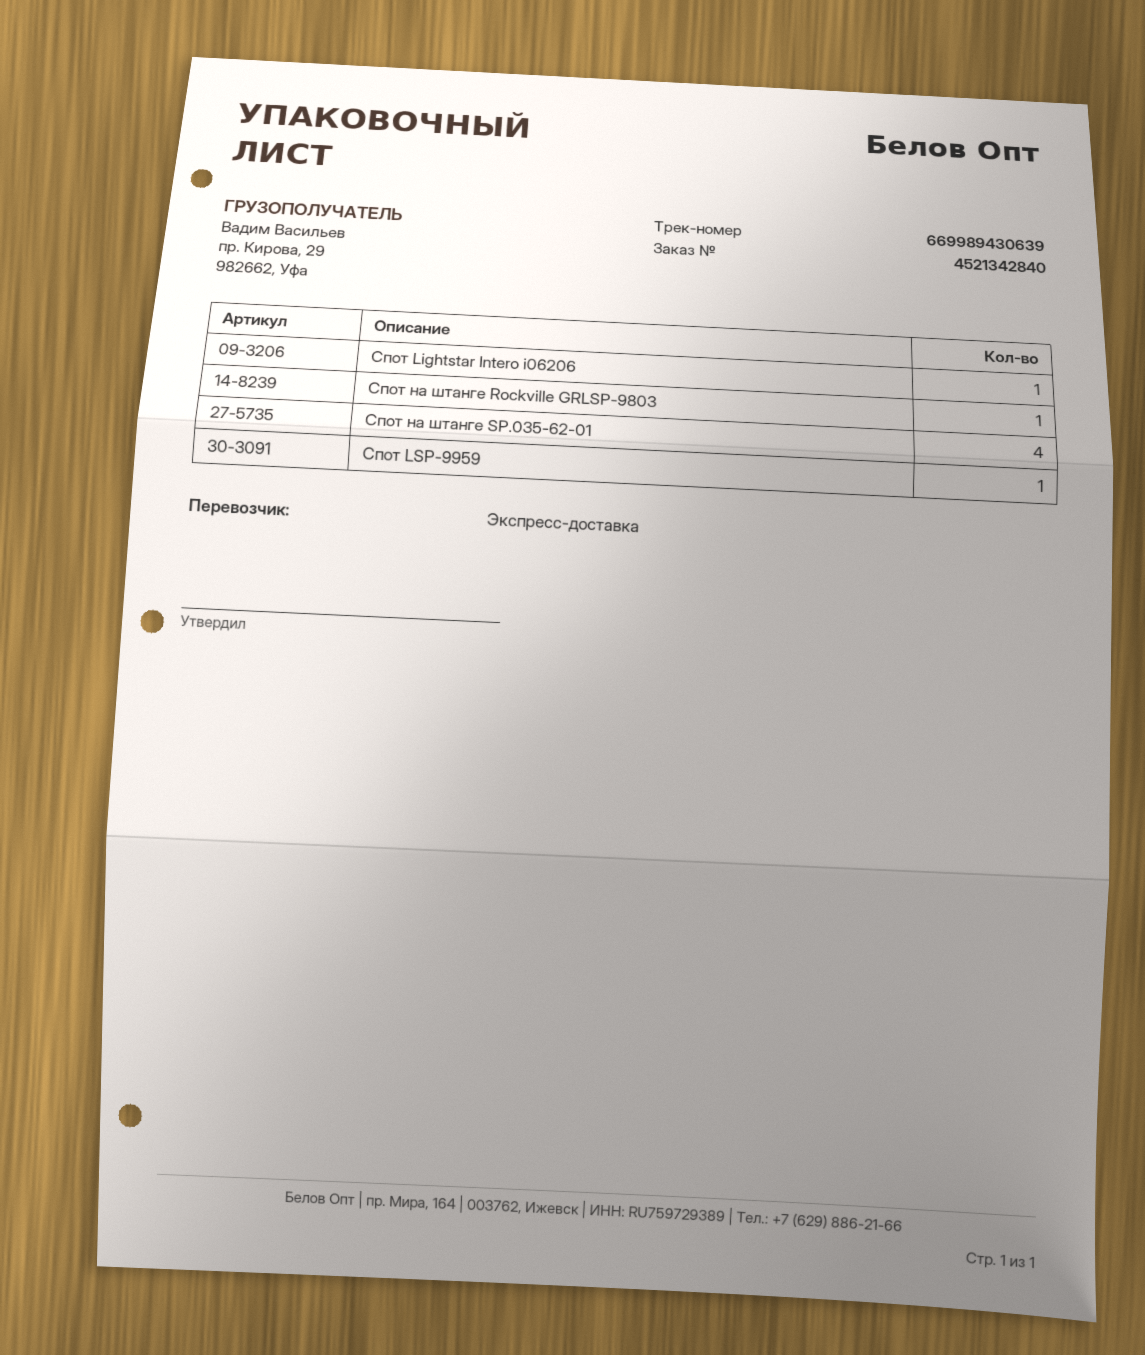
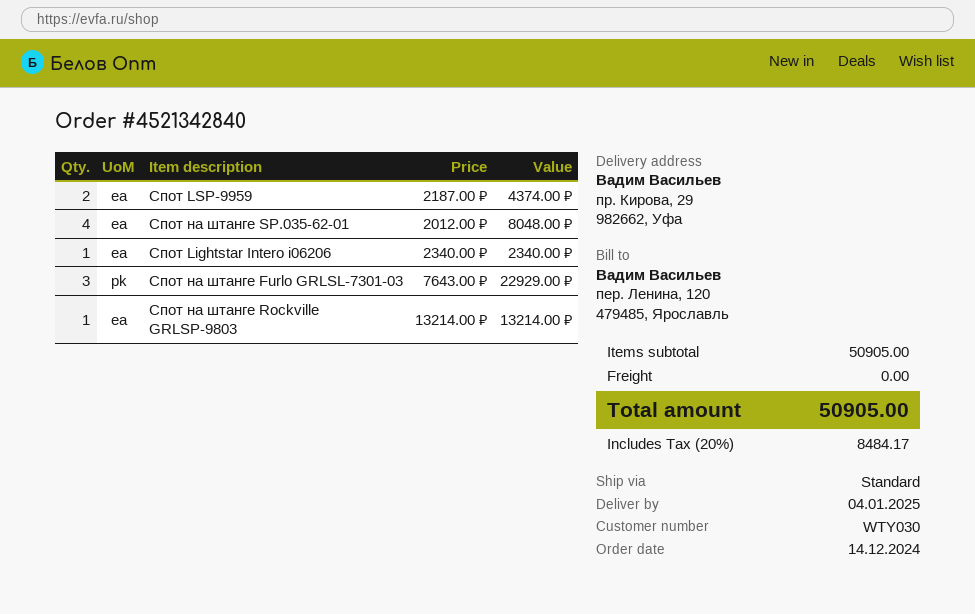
shipping method: express -> standard
Спот LSP-9959: 1 -> 2
Спот на штанге Furlo GRLSL-7301-03: none -> 3

